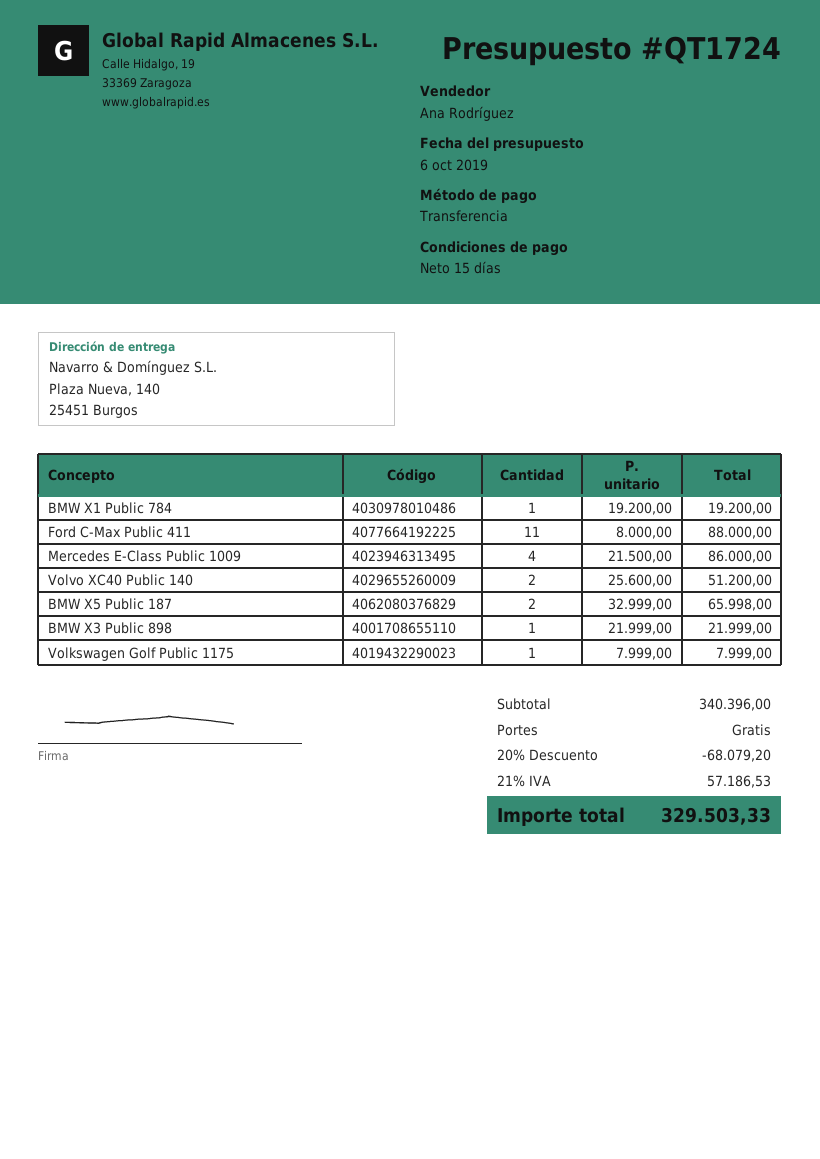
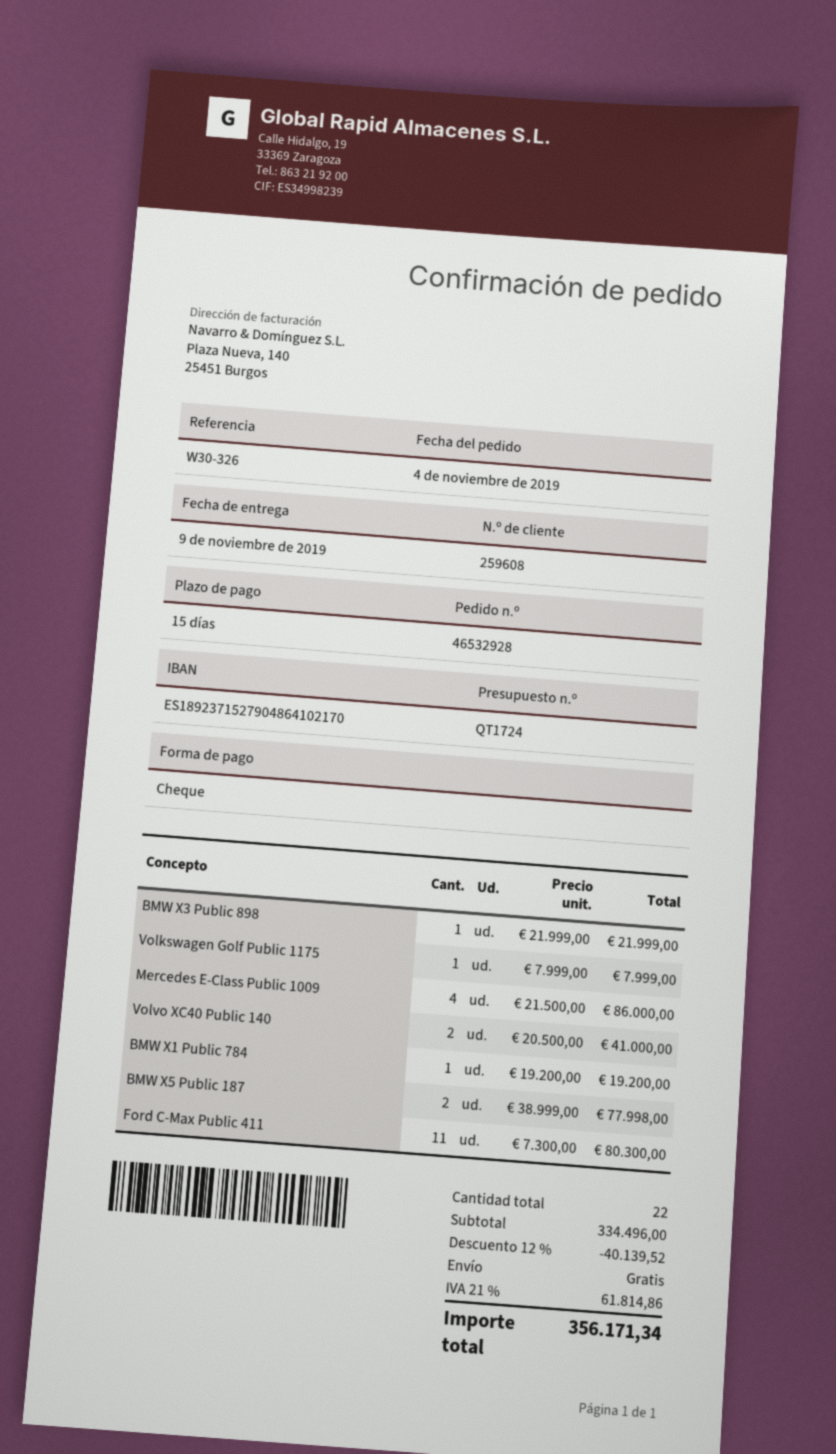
payment method: bank transfer -> cheque
Ford C-Max Public 411: 11 x 8000.00 = 88000.00 -> 11 x 7300.00 = 80300.00
Volvo XC40 Public 140: 2 x 25600.00 = 51200.00 -> 2 x 20500.00 = 41000.00
BMW X5 Public 187: 2 x 32999.00 = 65998.00 -> 2 x 38999.00 = 77998.00
subtotal: 340396.00 -> 334496.00
discount: 20% = 68079.20 -> 12% = 40139.52
tax: 21% = 57186.53 -> 21% = 61814.86
total: 329503.33 -> 356171.34

